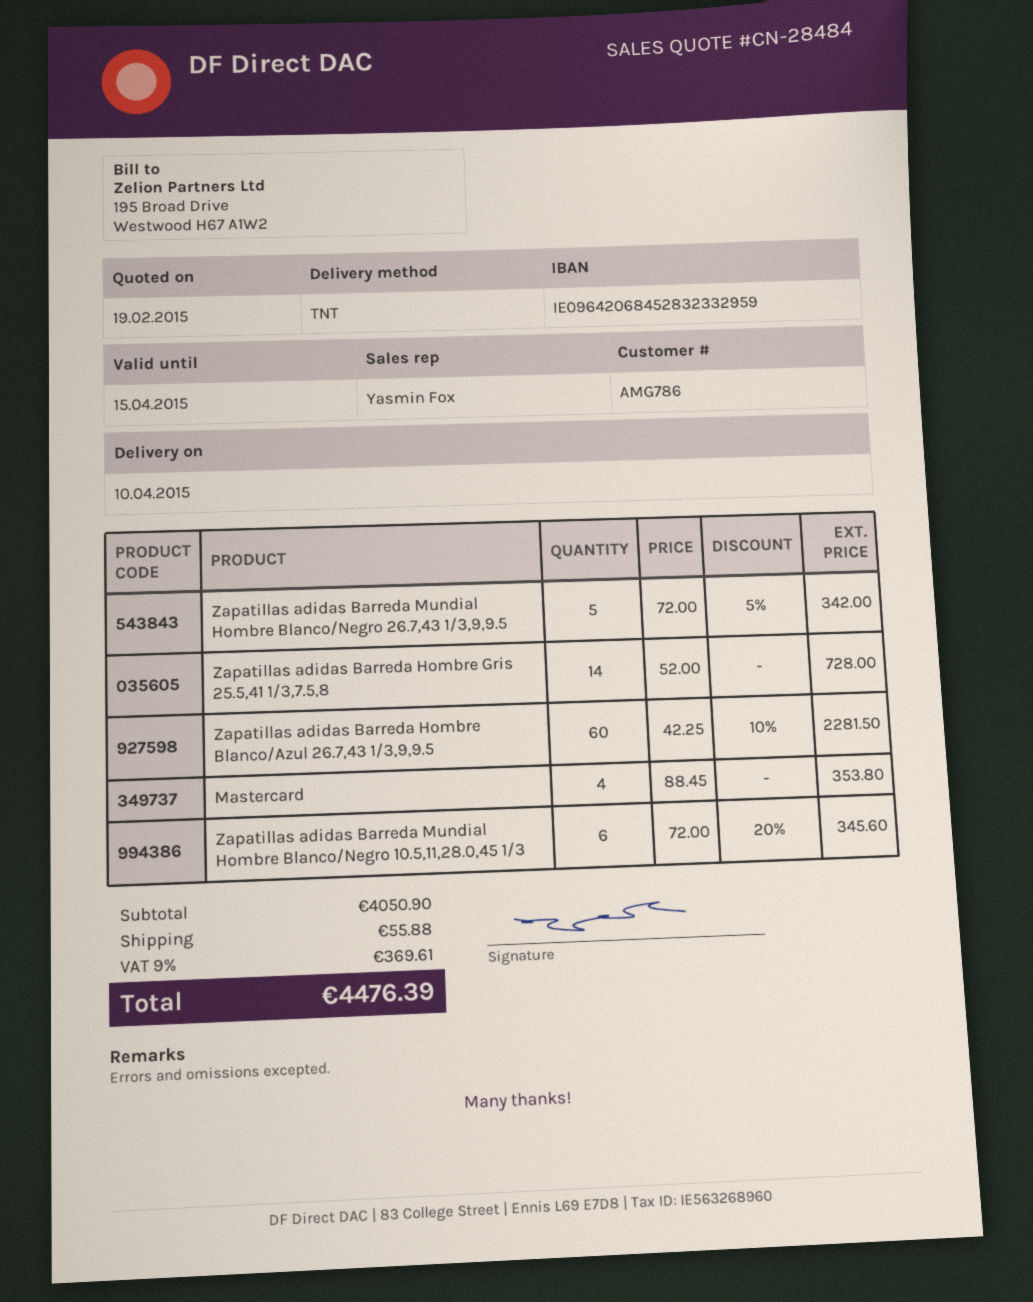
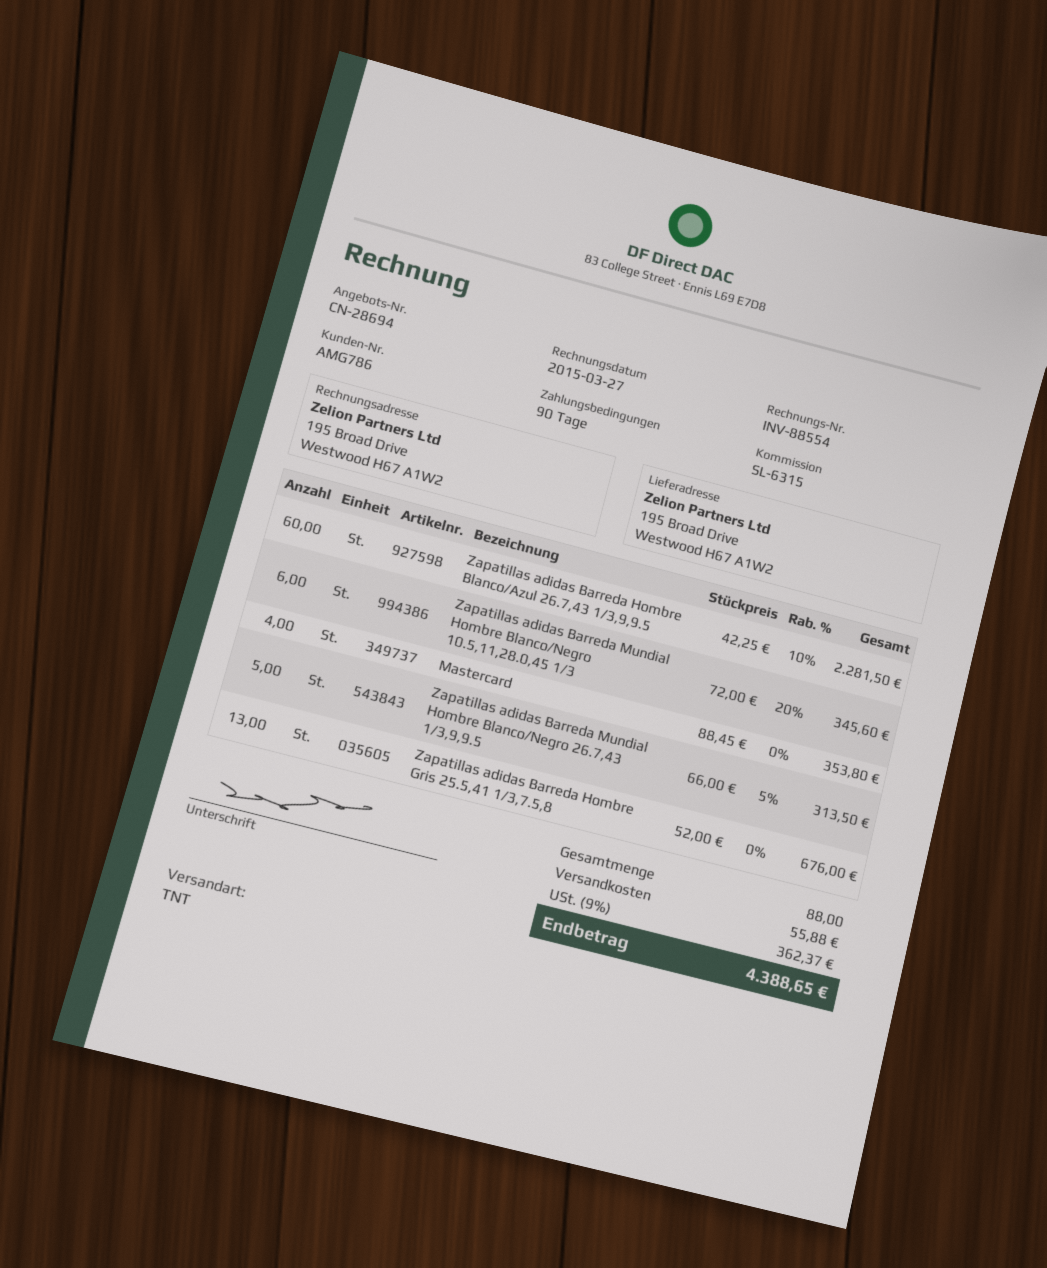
quote number: CN-28484 -> CN-28694
Zapatillas adidas Barreda Mundial Hombre Blanco/Negro 26.7,43 1/3,9,9.5: 5 x 72.00 - 5% = 342.00 -> 5 x 66.00 - 5% = 313.50
Zapatillas adidas Barreda Hombre Gris 25.5,41 1/3,7.5,8: 14 x 52.00 = 728.00 -> 13 x 52.00 = 676.00
tax: 9% = 369.61 -> 9% = 362.37
total: 4476.39 -> 4388.65

